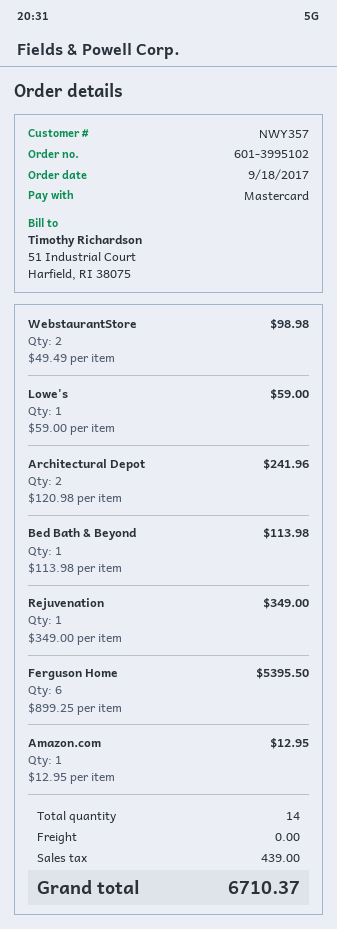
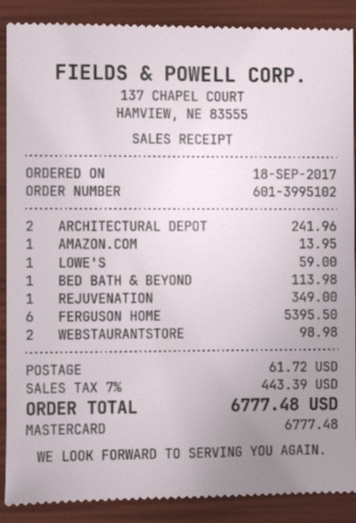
Amazon.com: 1 for 12.95 -> 1 for 13.95
shipping: 0.00 -> 61.72
tax: 439.00 -> 443.39
total: 6710.37 -> 6777.48

